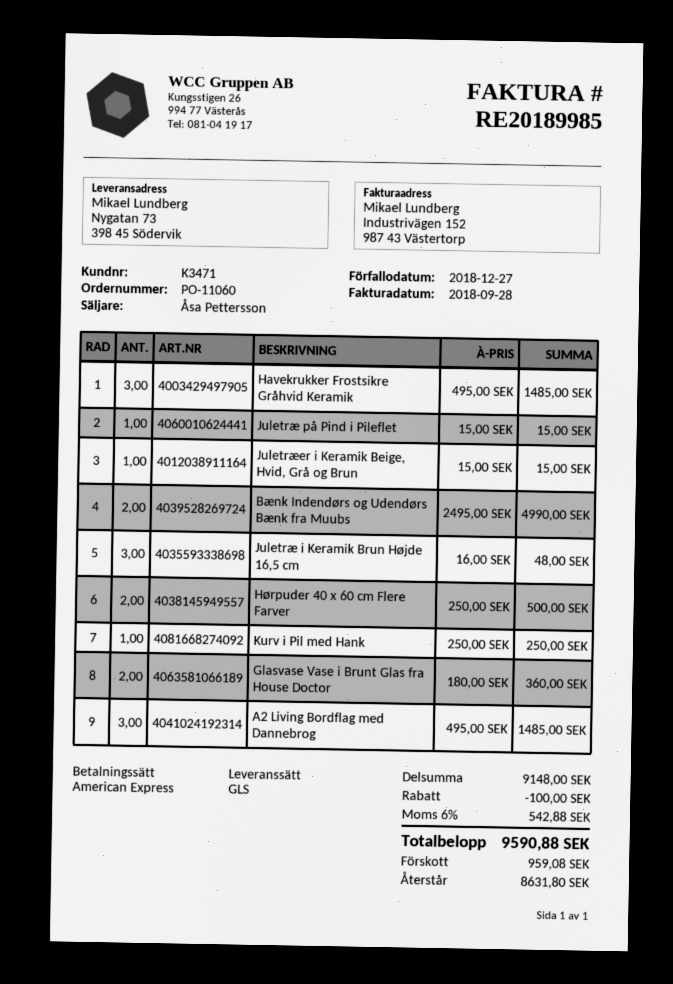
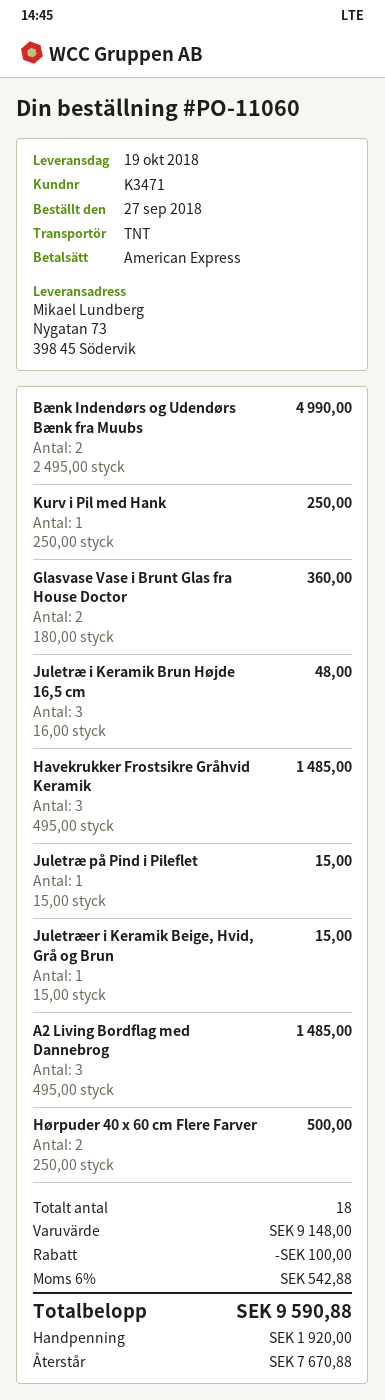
shipping method: GLS -> TNT
deposit: 959.08 -> 1920.00
balance: 8631.80 -> 7670.88

